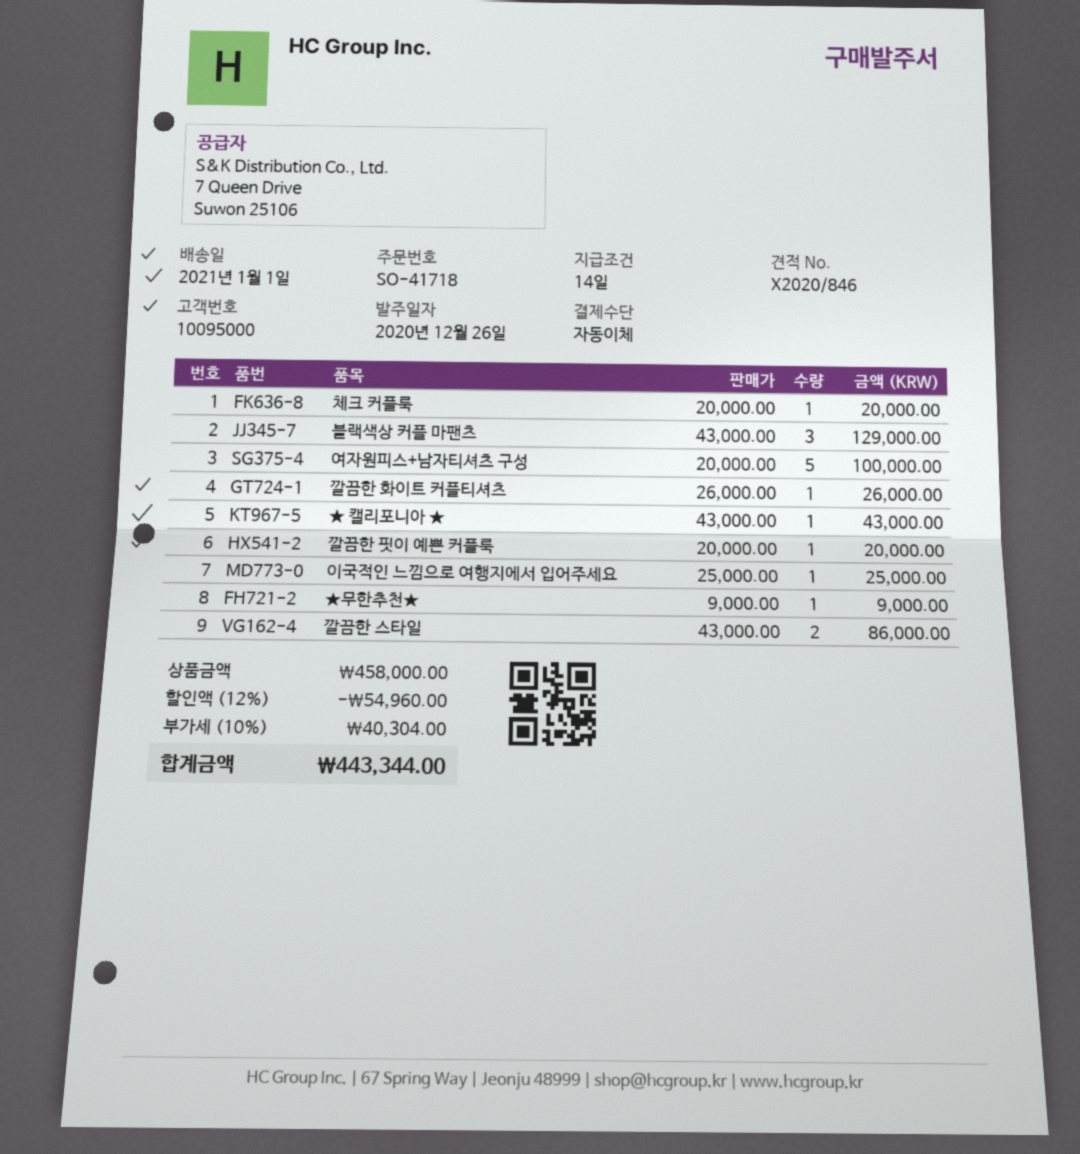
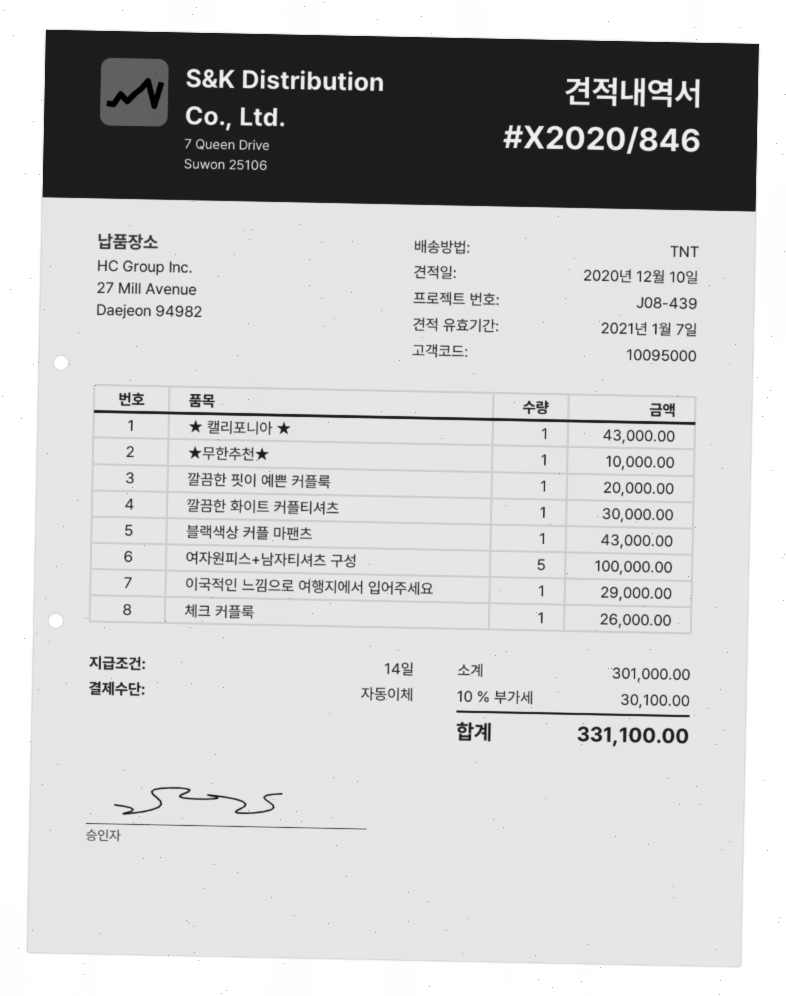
체크 커플룩: 1 for 20000.00 -> 1 for 26000.00
블랙색상 커플 마팬츠: 3 for 129000.00 -> 1 for 43000.00
깔끔한 화이트 커플티셔츠: 1 for 26000.00 -> 1 for 30000.00
이국적인 느낌으로 여행지에서 입어주세요: 1 for 25000.00 -> 1 for 29000.00
★무한추천★: 1 for 9000.00 -> 1 for 10000.00
깔끔한 스타일: 2 for 86000.00 -> none
subtotal: 458000.00 -> 301000.00
discount: 12% = 54960.00 -> none
tax: 10% = 40304.00 -> 10% = 30100.00
total: 443344.00 -> 331100.00

